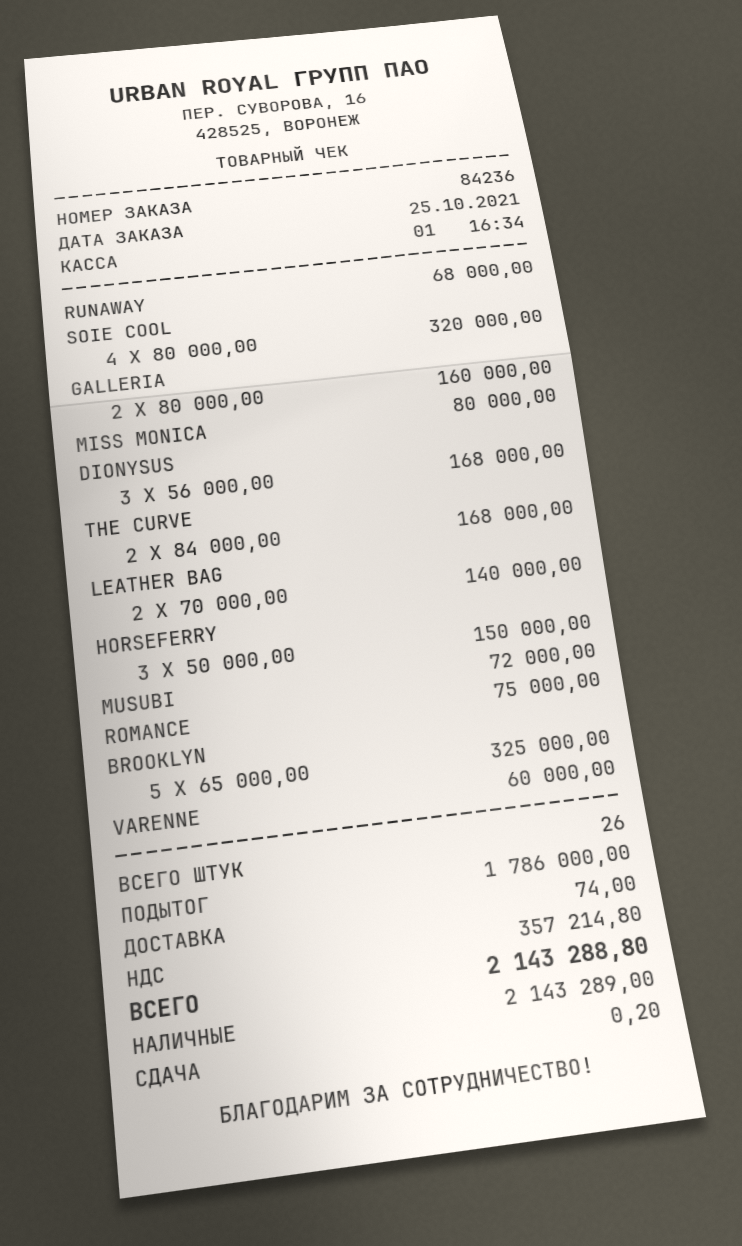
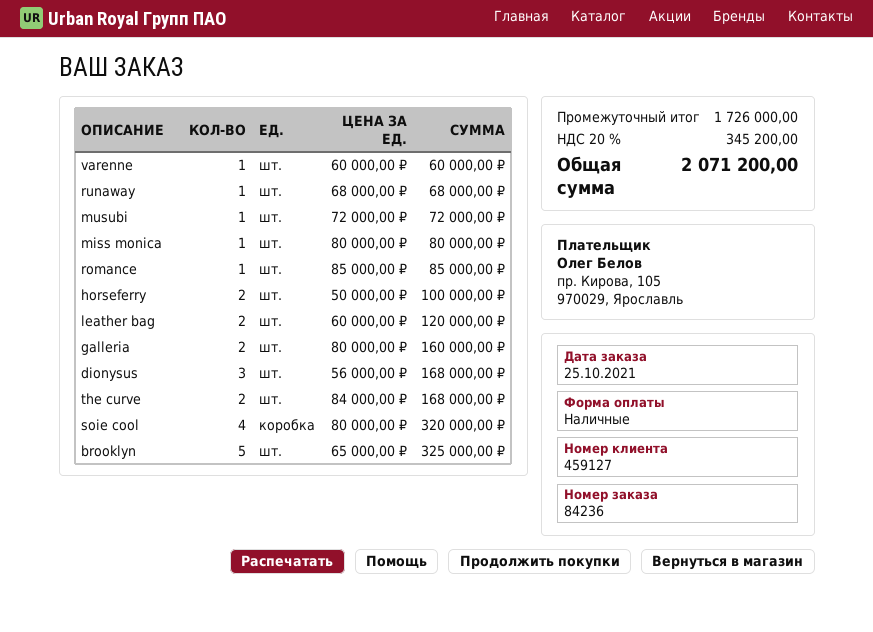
LEATHER BAG: 2 x 70000.00 = 140000.00 -> 2 x 60000.00 = 120000.00
HORSEFERRY: 3 x 50000.00 = 150000.00 -> 2 x 50000.00 = 100000.00
ROMANCE: 1 x 75000.00 = 75000.00 -> 1 x 85000.00 = 85000.00
subtotal: 1786000.00 -> 1726000.00
shipping: 74.00 -> none
tax: 357214.80 -> 345200.00
total: 2143288.80 -> 2071200.00

